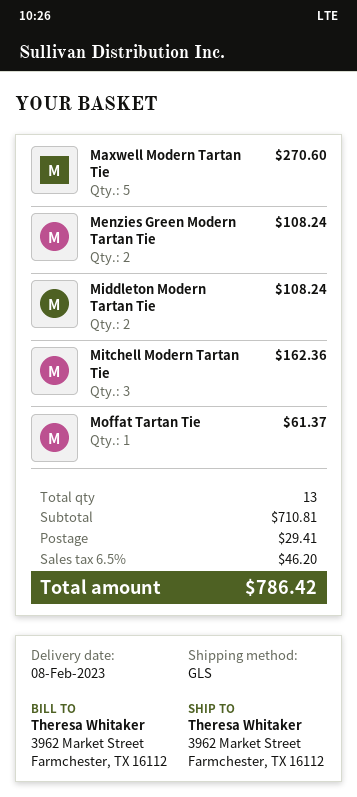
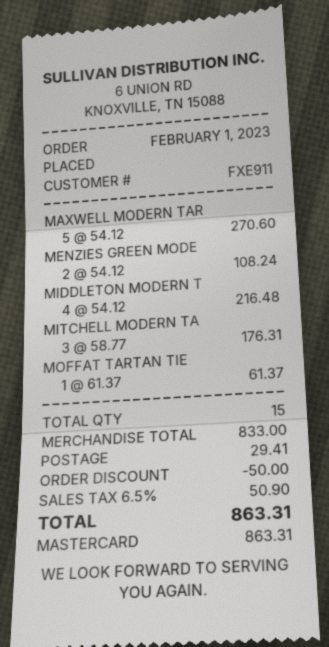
Middleton Modern Tartan Tie: 2 for 108.24 -> 4 for 216.48
Mitchell Modern Tartan Tie: 3 for 162.36 -> 3 for 176.31
total quantity: 13 -> 15
subtotal: 710.81 -> 833.00
discount: none -> 50.00
tax: 6.5% = 46.20 -> 6.5% = 50.90
total: 786.42 -> 863.31

